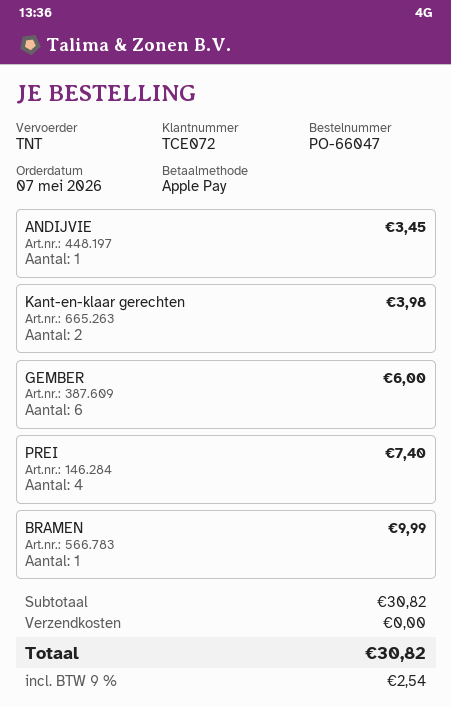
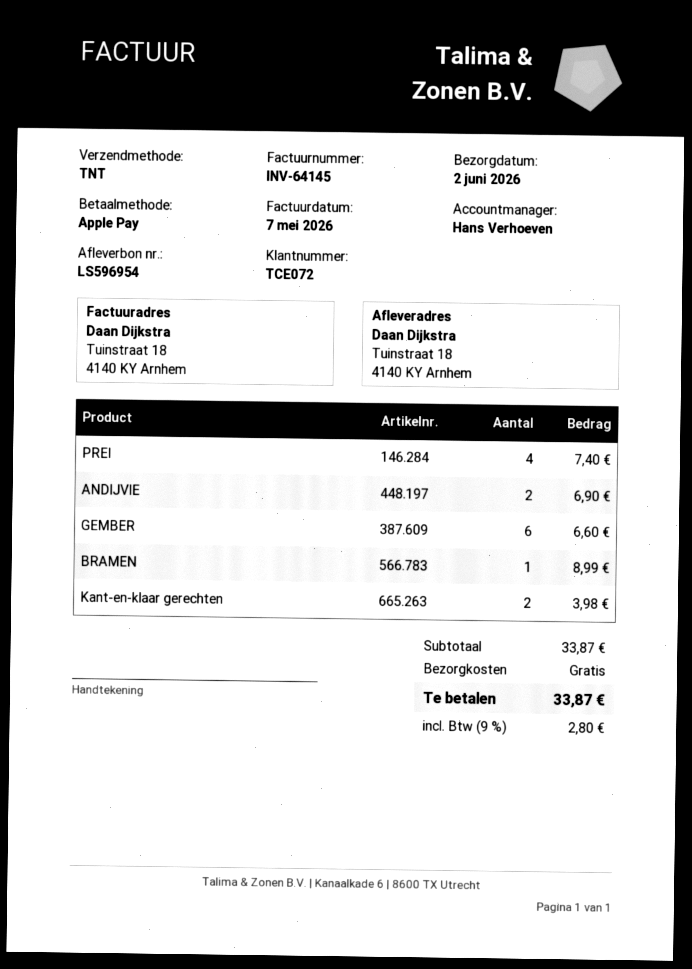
ANDIJVIE: 1 for 3.45 -> 2 for 6.90
GEMBER: 6 for 6.00 -> 6 for 6.60
BRAMEN: 1 for 9.99 -> 1 for 8.99
subtotal: 30.82 -> 33.87
tax: 9% = 2.54 -> 9% = 2.80
total: 30.82 -> 33.87

